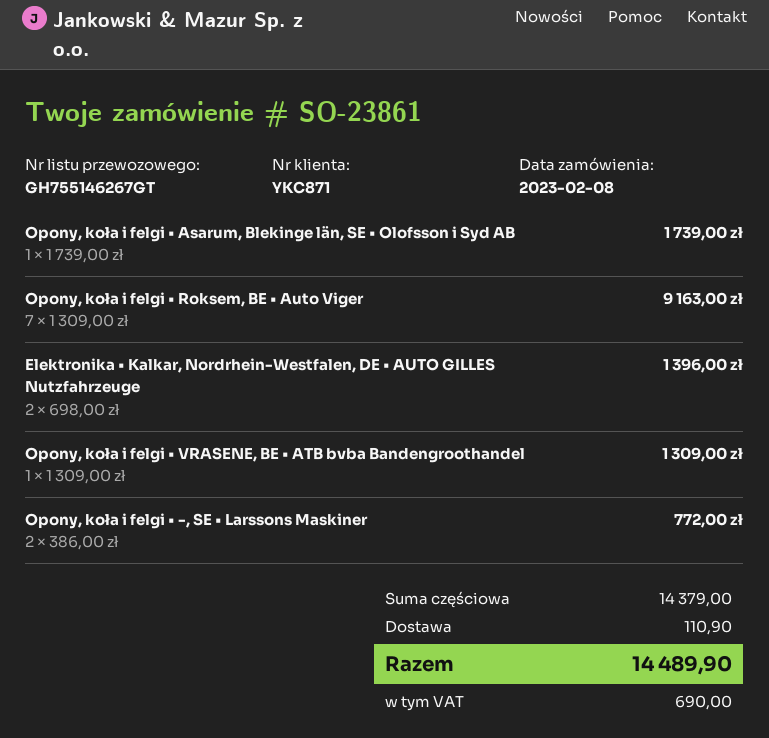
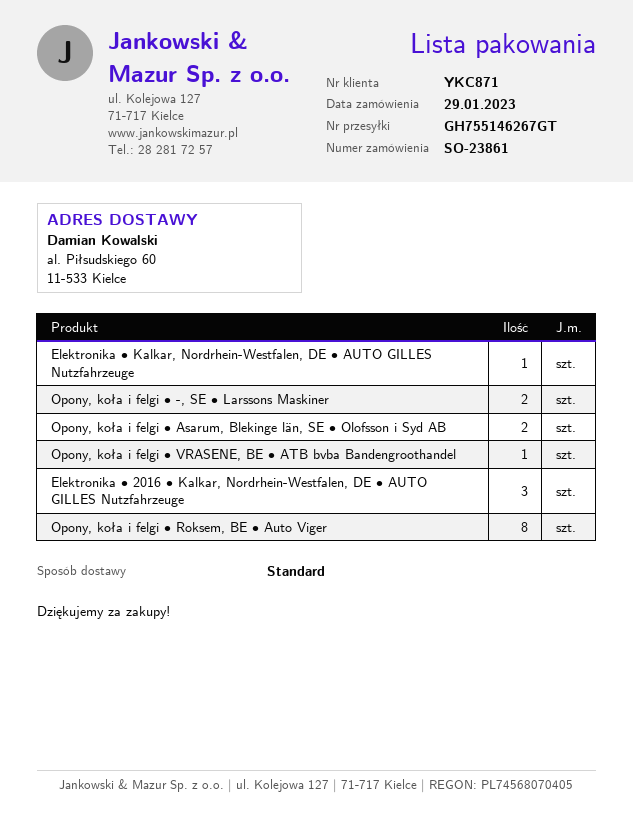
order date: 2023-02-08 -> 2023-01-29
Opony, koła i felgi • Asarum, Blekinge län, SE • Olofsson i Syd AB: 1 -> 2
Opony, koła i felgi • Roksem, BE • Auto Viger: 7 -> 8
Elektronika • Kalkar, Nordrhein-Westfalen, DE • AUTO GILLES Nutzfahrzeuge: 2 -> 1
Elektronika • 2016 • Kalkar, Nordrhein-Westfalen, DE • AUTO GILLES Nutzfahrzeuge: none -> 3

